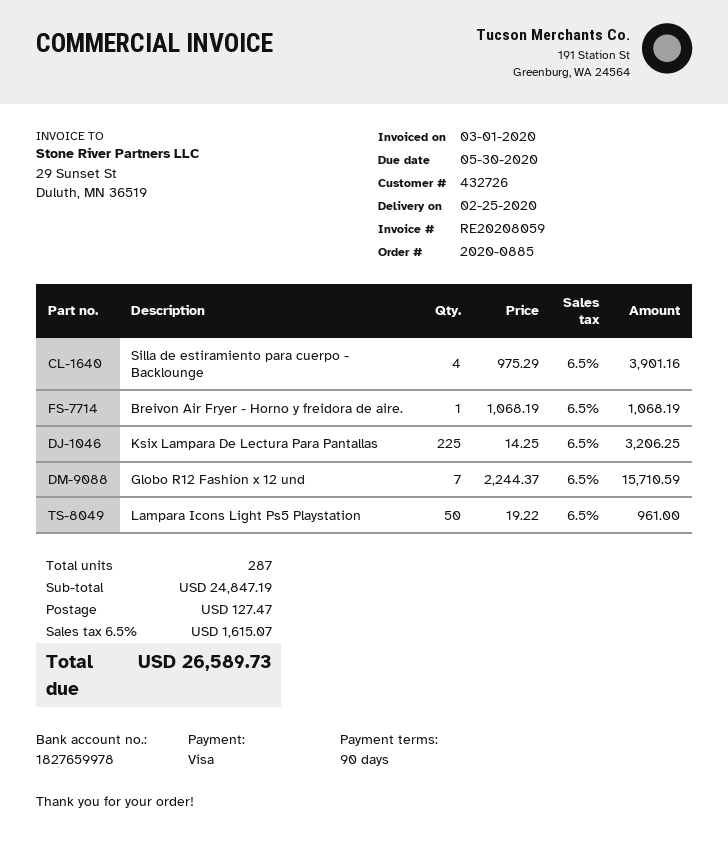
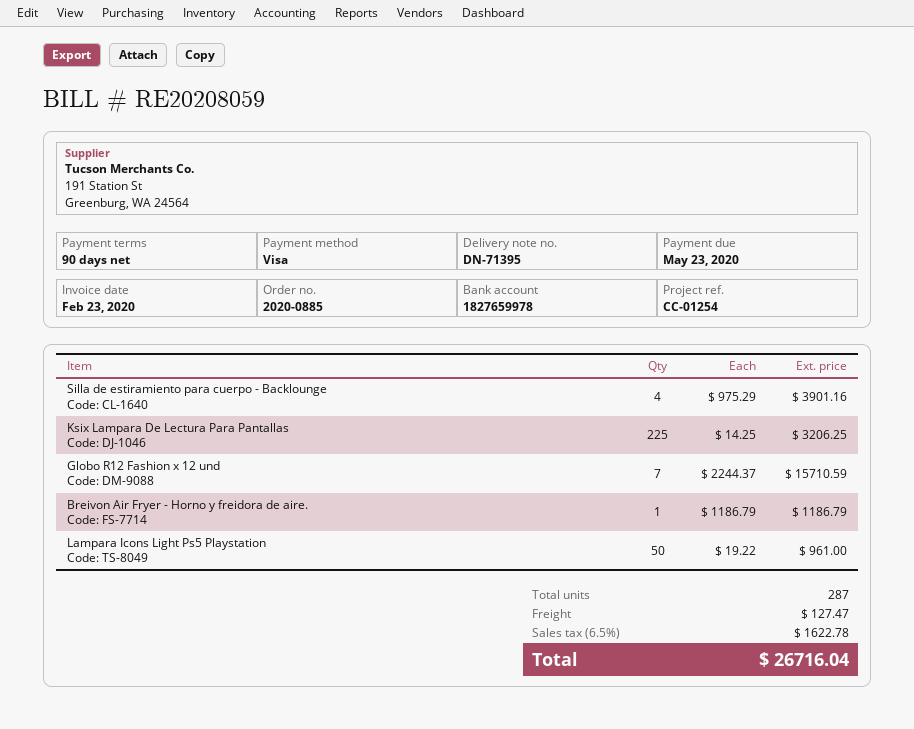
invoice date: 2020-03-01 -> 2020-02-23
due date: 2020-05-30 -> 2020-05-23
Breivon Air Fryer - Horno y freidora de aire.: 1 x 1068.19 = 1068.19 -> 1 x 1186.79 = 1186.79
tax: 6.5% = 1615.07 -> 6.5% = 1622.78
total: 26589.73 -> 26716.04

